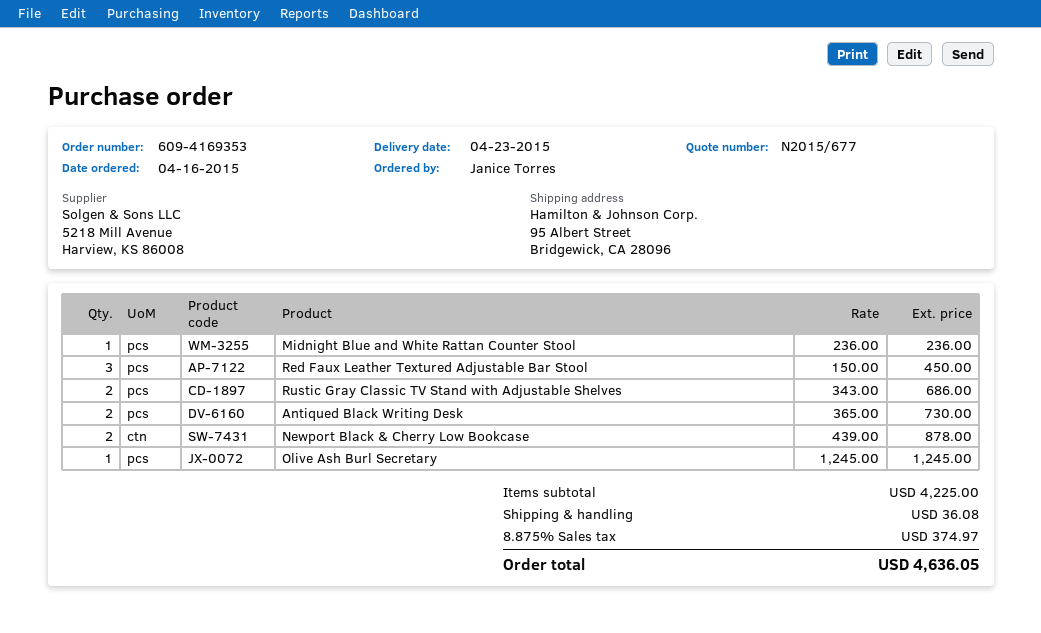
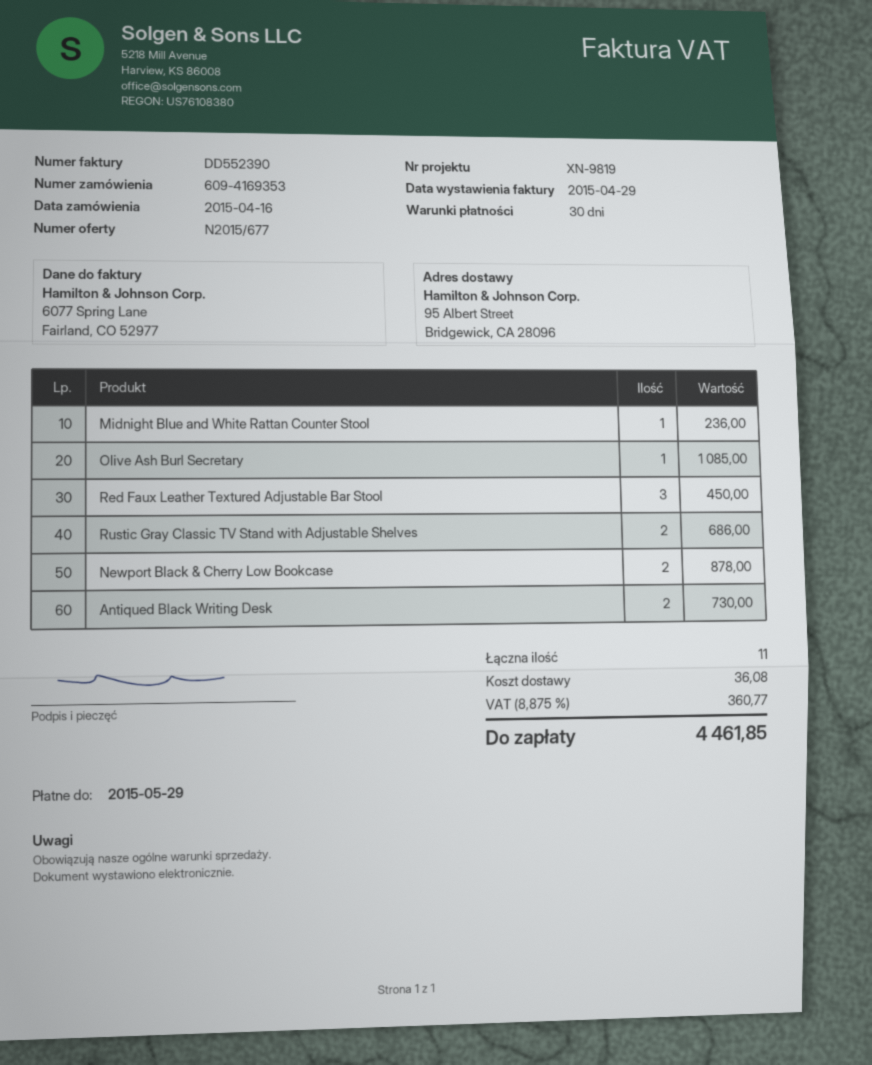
Olive Ash Burl Secretary: 1 for 1245.00 -> 1 for 1085.00
tax: 8.875% = 374.97 -> 8.875% = 360.77
total: 4636.05 -> 4461.85

